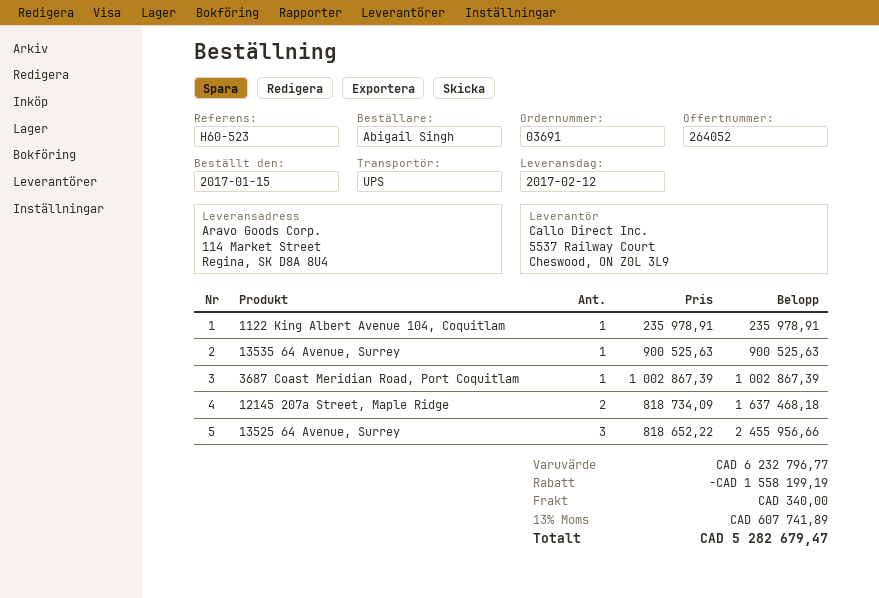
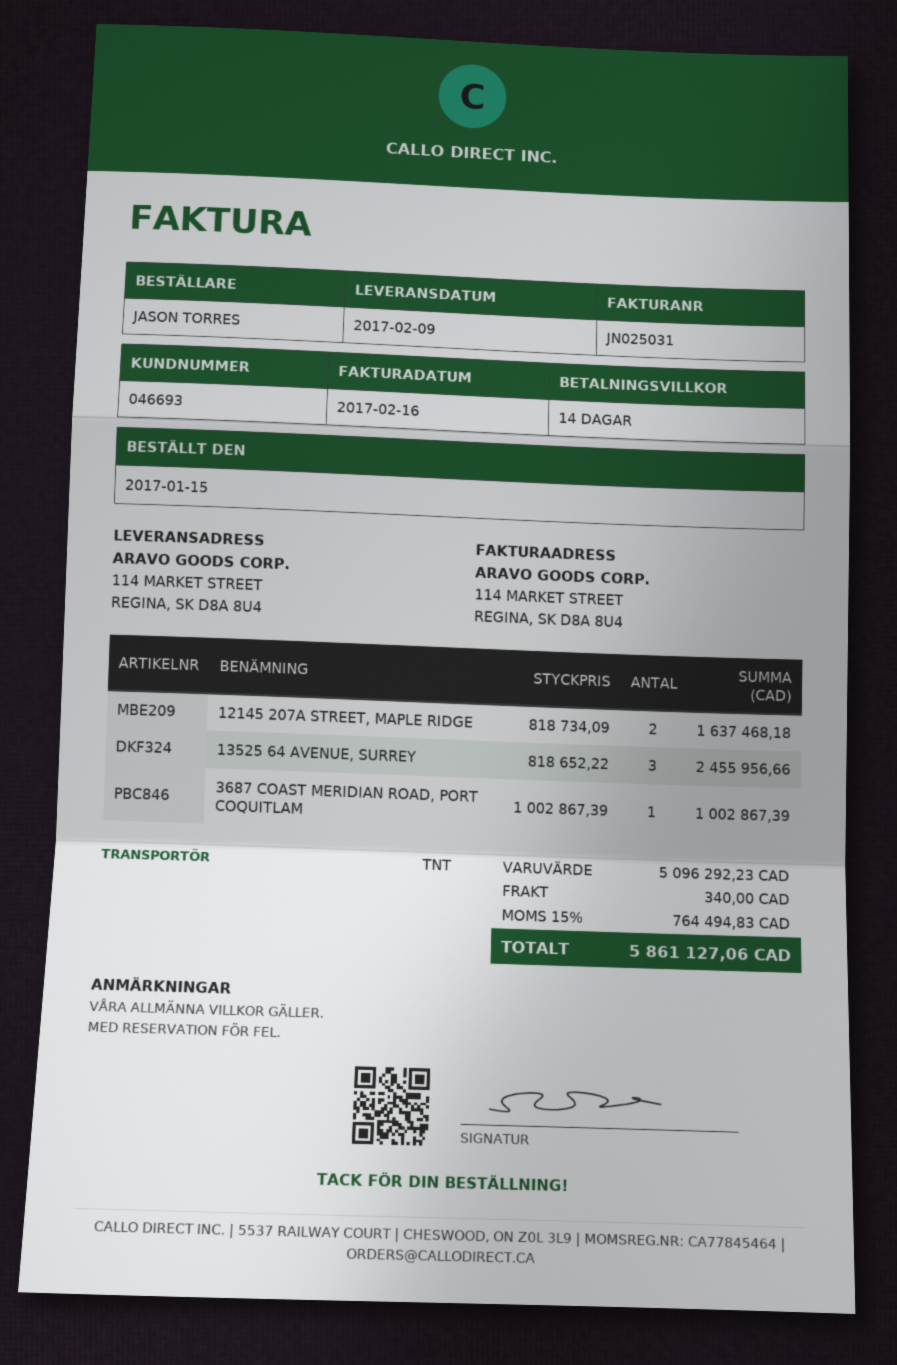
delivery date: 2017-02-12 -> 2017-02-09
ordered by: Abigail Singh -> JASON TORRES
shipping method: UPS -> TNT
1122 King Albert Avenue 104, Coquitlam: 1 x 235978.91 = 235978.91 -> none
13535 64 Avenue, Surrey: 1 x 900525.63 = 900525.63 -> none
subtotal: 6232796.77 -> 5096292.23
discount: 1558199.19 -> none
tax: 13% = 607741.89 -> 15% = 764494.83
total: 5282679.47 -> 5861127.06

